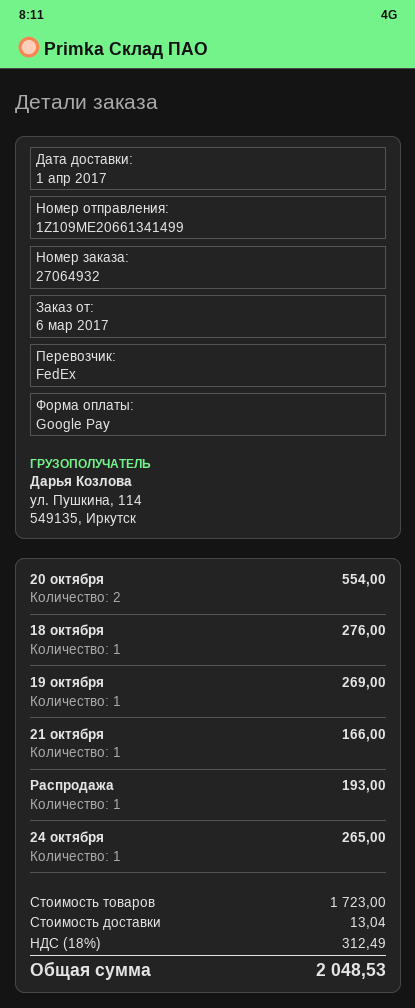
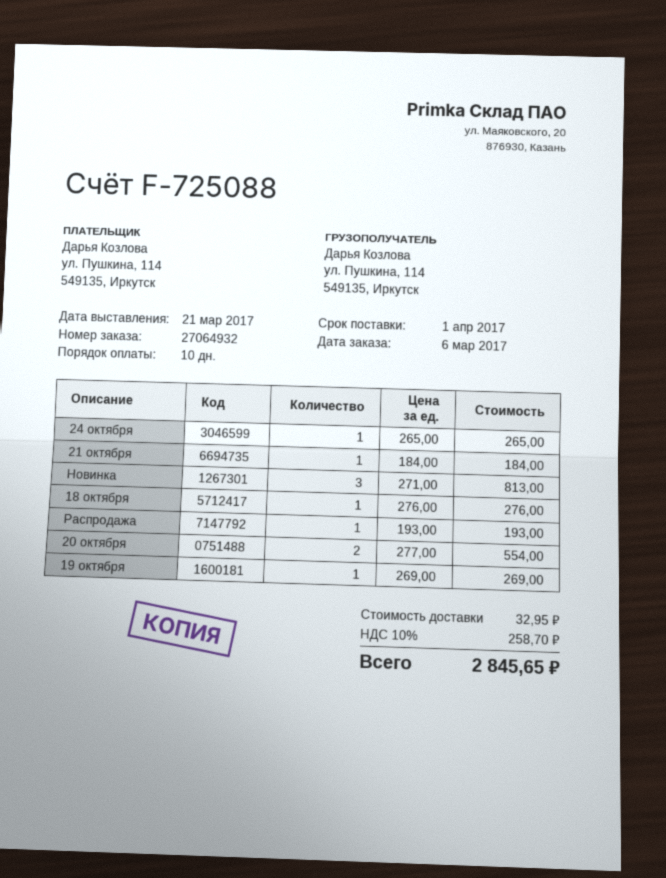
21 октября: 1 for 166.00 -> 1 for 184.00
Новинка: none -> 3 for 813.00
shipping: 13.04 -> 32.95
tax: 18% = 312.49 -> 10% = 258.70
total: 2048.53 -> 2845.65

